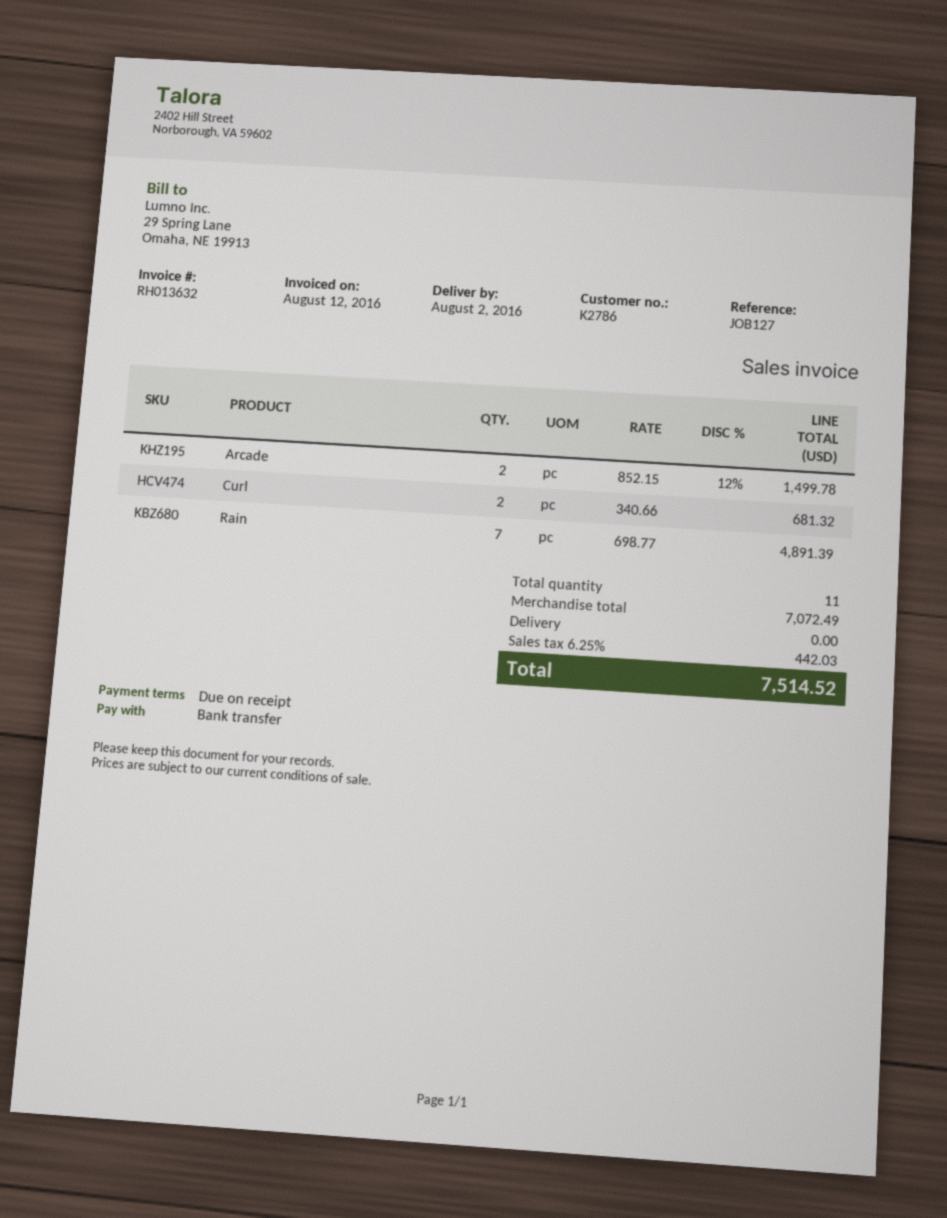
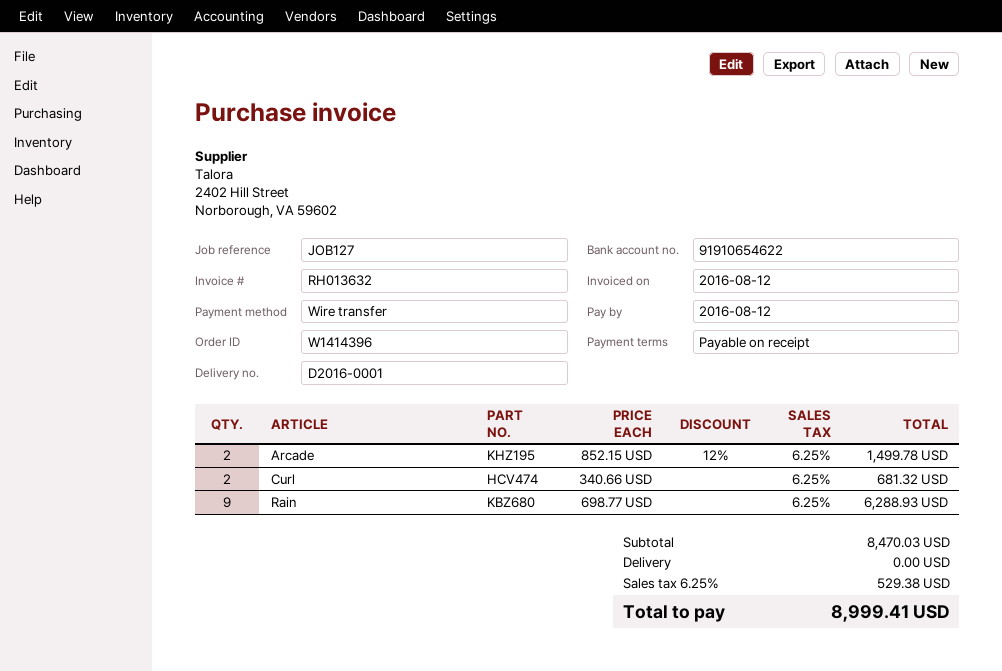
Rain: 7 x 698.77 = 4891.39 -> 9 x 698.77 = 6288.93
subtotal: 7072.49 -> 8470.03
tax: 6.25% = 442.03 -> 6.25% = 529.38
total: 7514.52 -> 8999.41

